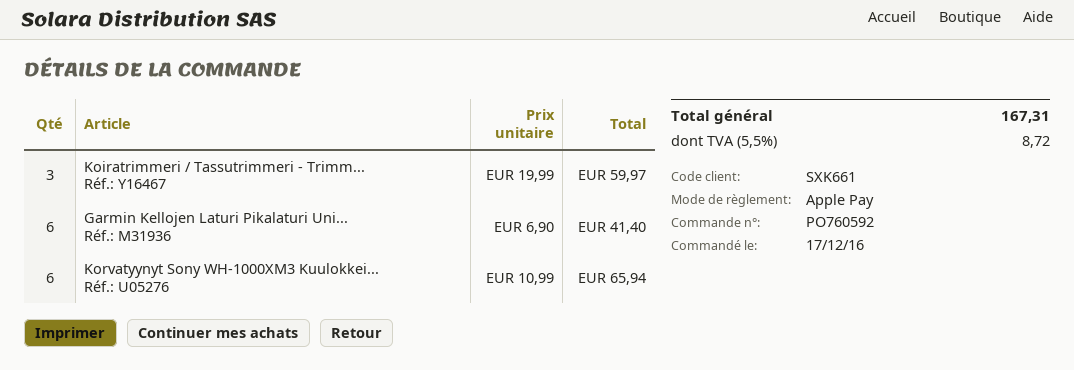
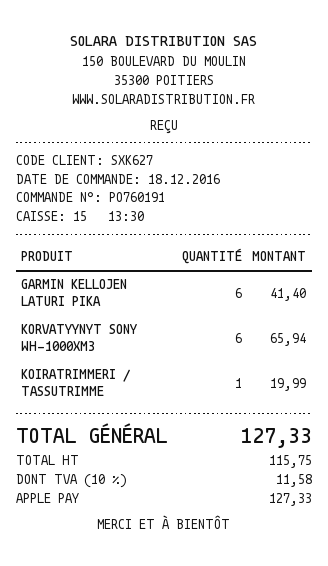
order number: PO760592 -> PO760191
order date: 2016-12-17 -> 2016-12-18
customer number: SXK661 -> SXK627
Koiratrimmeri / Tassutrimmeri - Trimm...: 3 for 59.97 -> 1 for 19.99
tax: 5.5% = 8.72 -> 10% = 11.58
total: 167.31 -> 127.33

